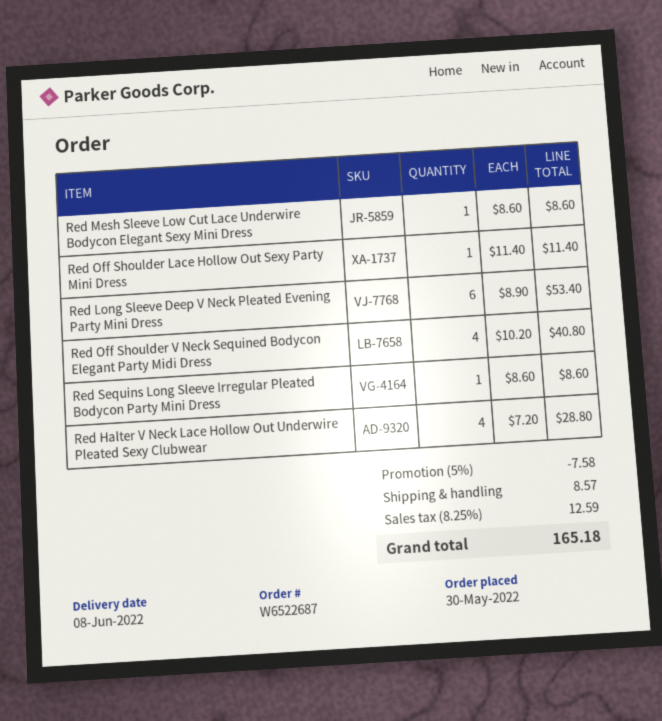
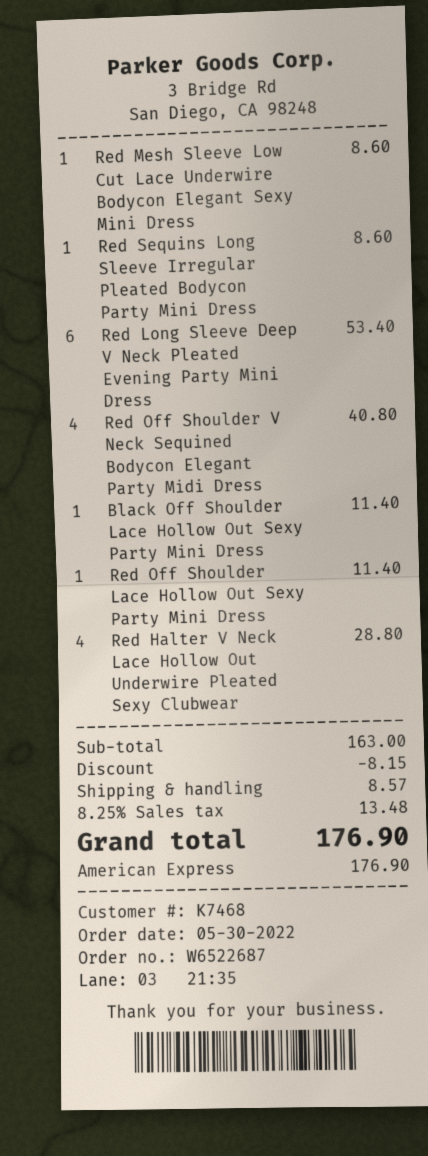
Black Off Shoulder Lace Hollow Out Sexy Party Mini Dress: none -> 1 for 11.40
discount: 7.58 -> 8.15
tax: 8.25% = 12.59 -> 8.25% = 13.48
total: 165.18 -> 176.90

